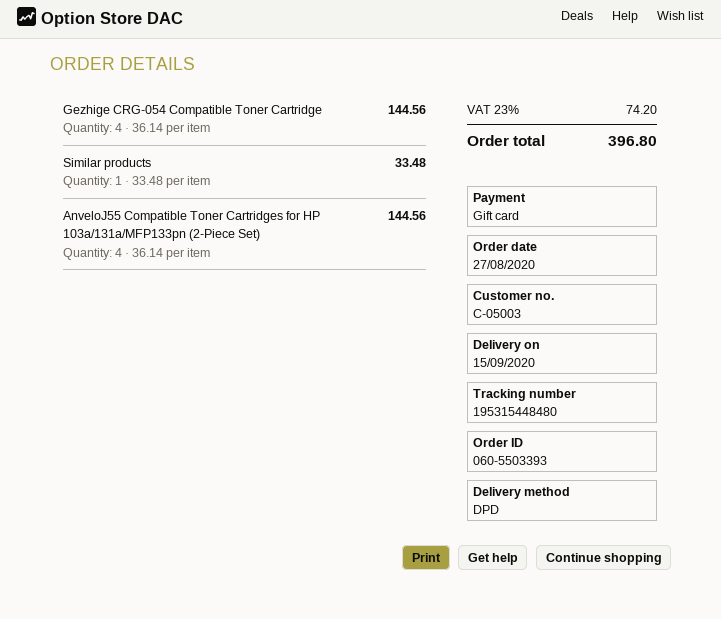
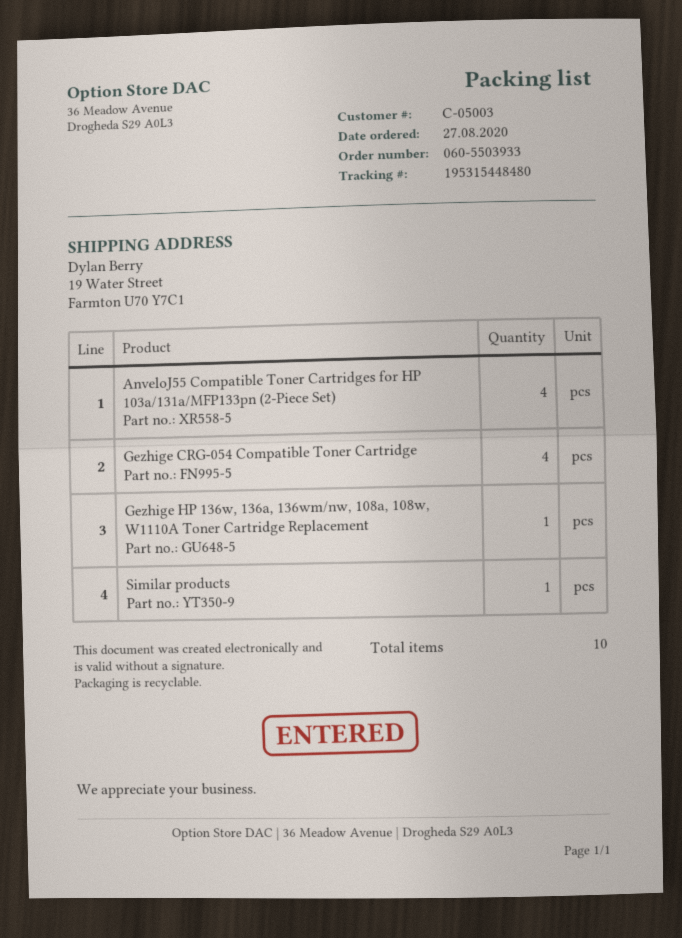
order number: 060-5503393 -> 060-5503933
Gezhige HP 136w, 136a, 136wm/nw, 108a, 108w, W1110A Toner Cartridge Replacement: none -> 1

